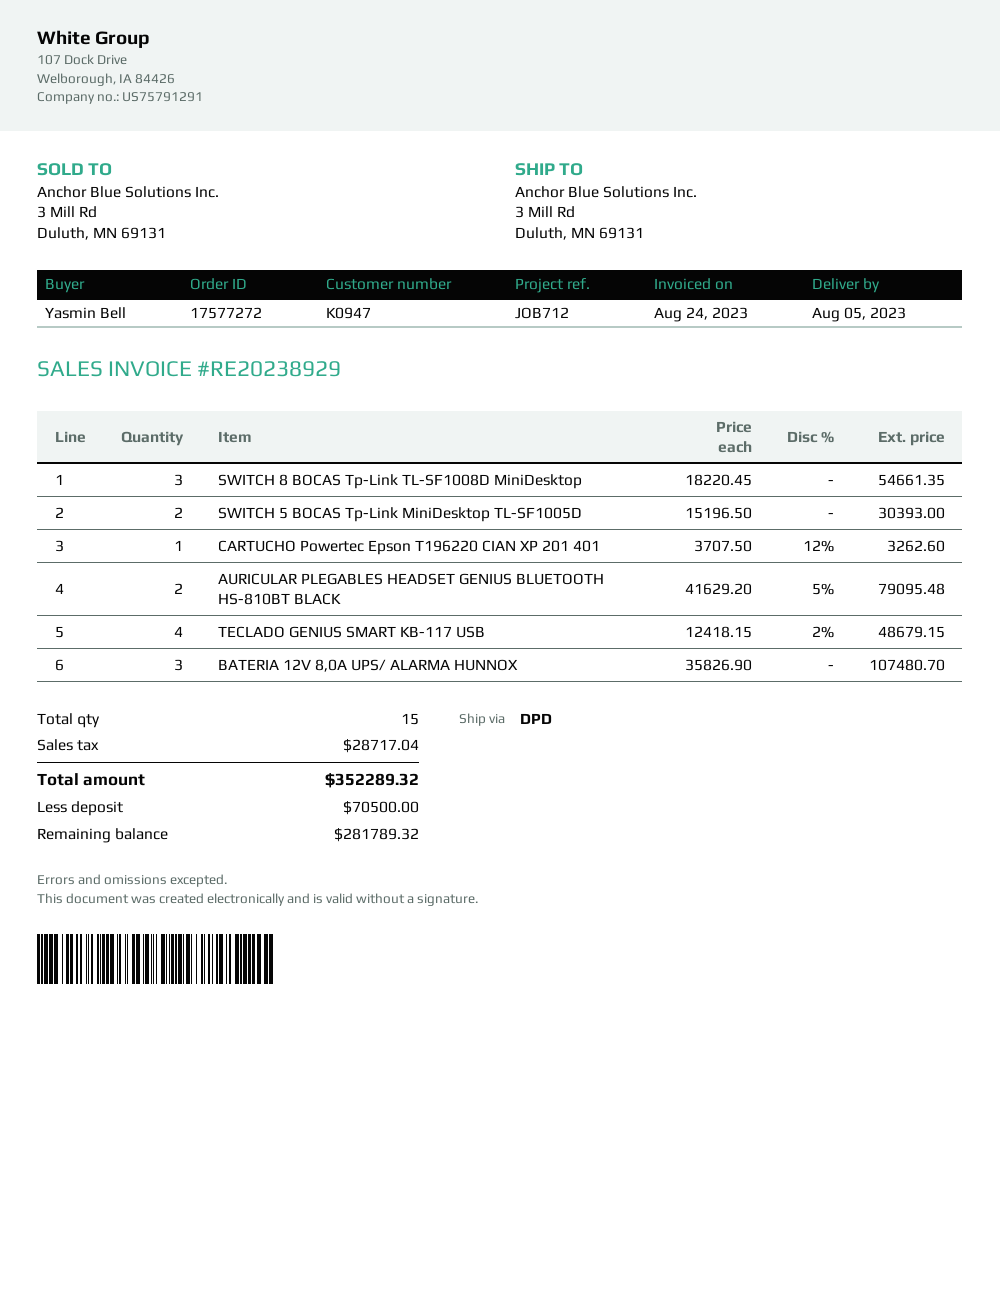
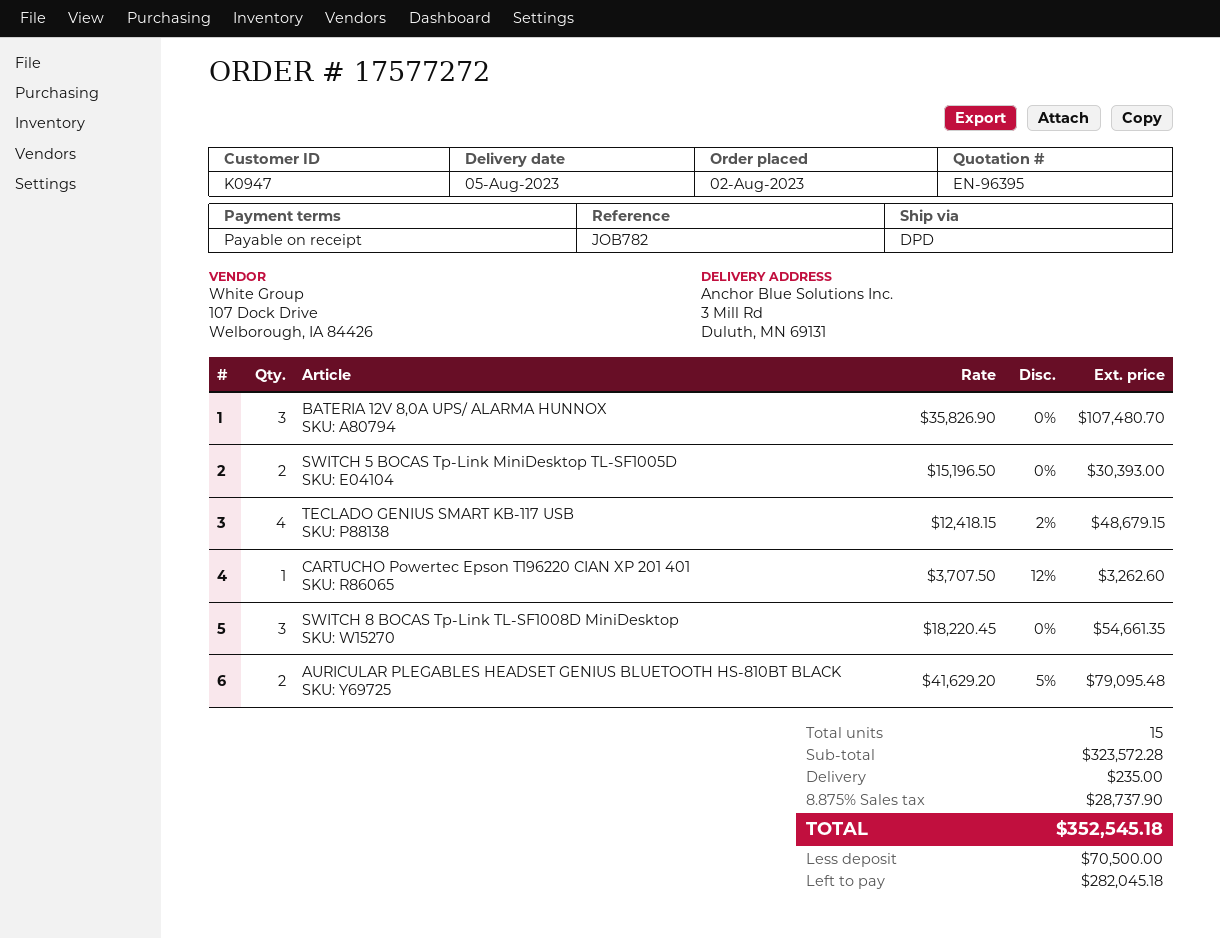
reference: JOB712 -> JOB782
shipping: none -> 235.00
tax: 28717.04 -> 28737.90
total: 352289.32 -> 352545.18
balance: 281789.32 -> 282045.18

